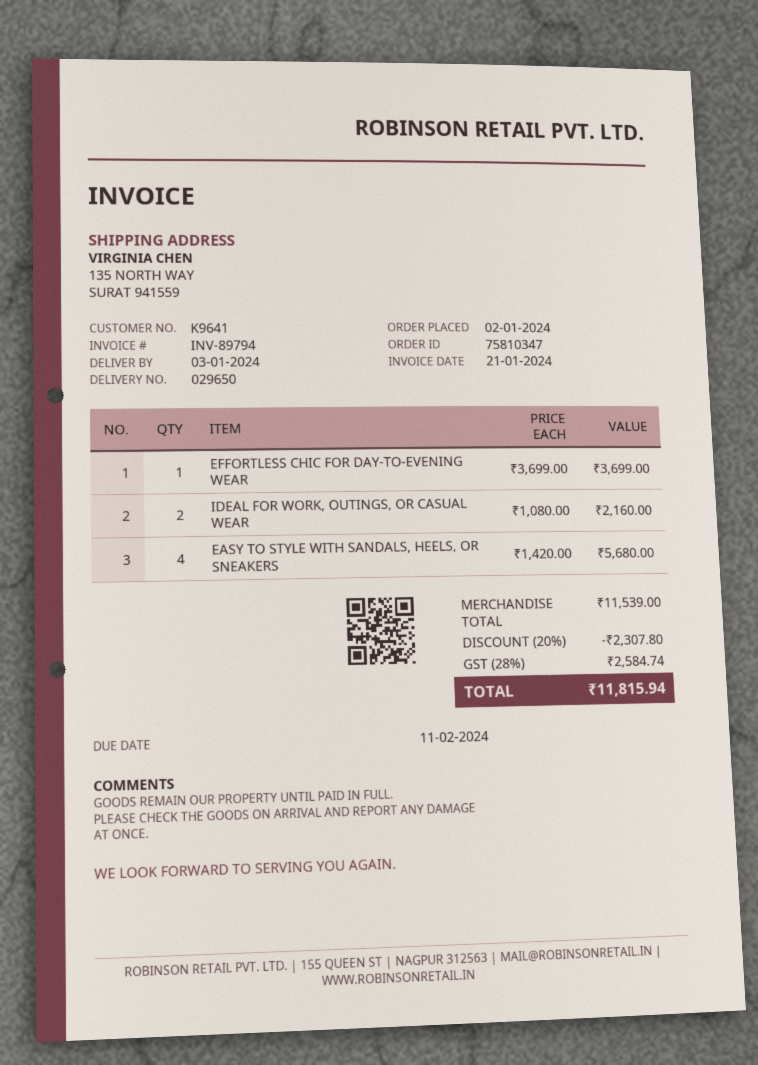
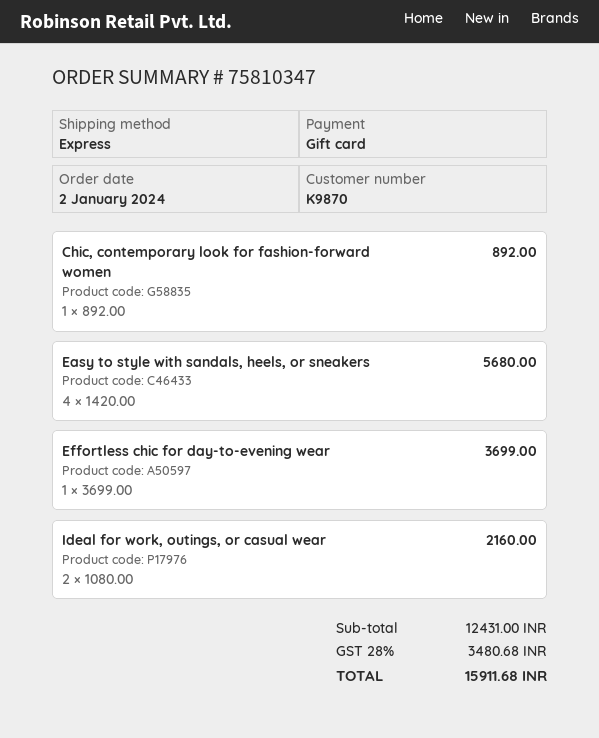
customer number: K9641 -> K9870
Chic, contemporary look for fashion-forward women: none -> 1 x 892.00 = 892.00
subtotal: 11539.00 -> 12431.00
discount: 20% = 2307.80 -> none
tax: 28% = 2584.74 -> 28% = 3480.68
total: 11815.94 -> 15911.68

